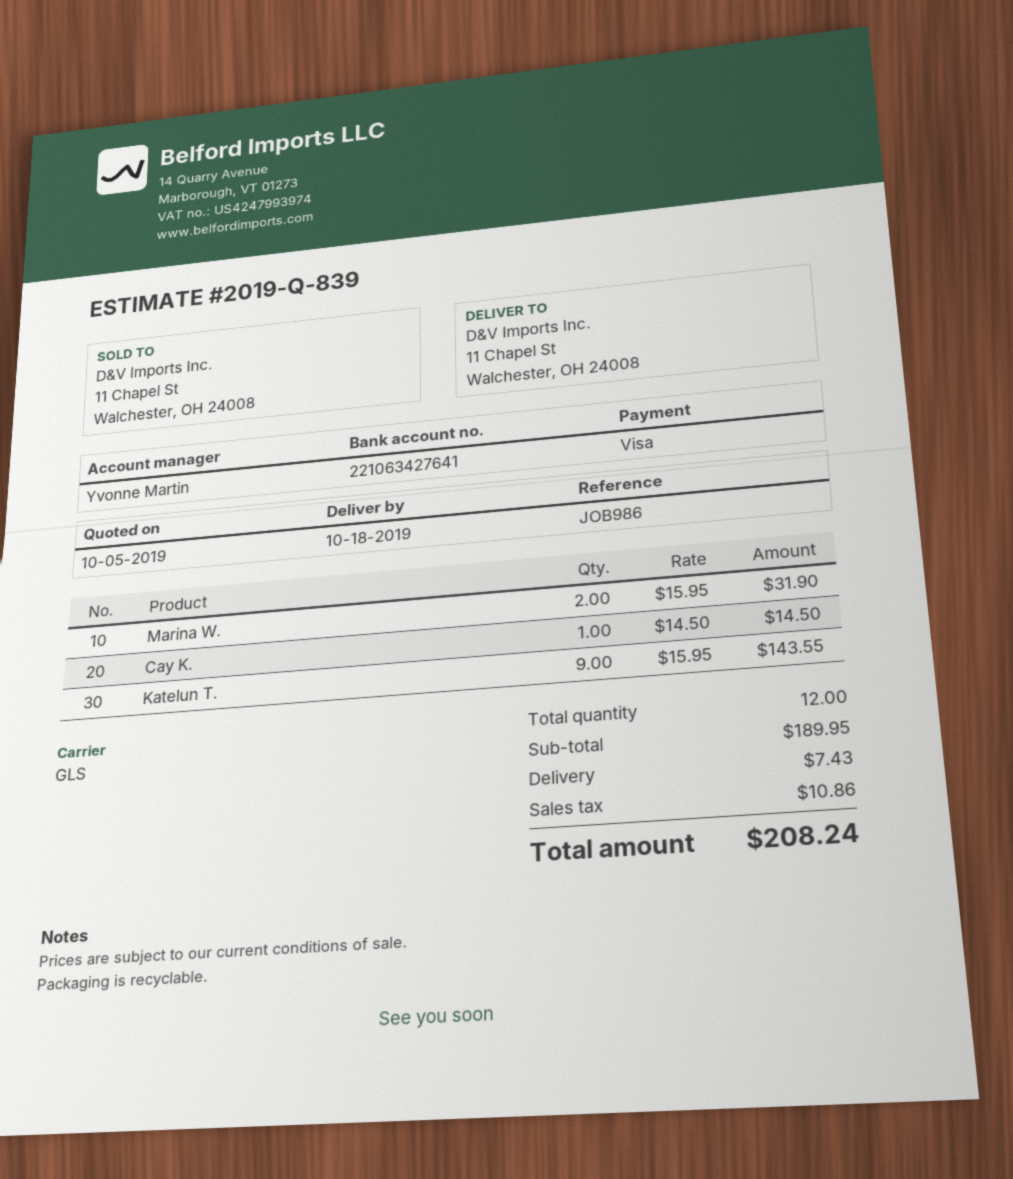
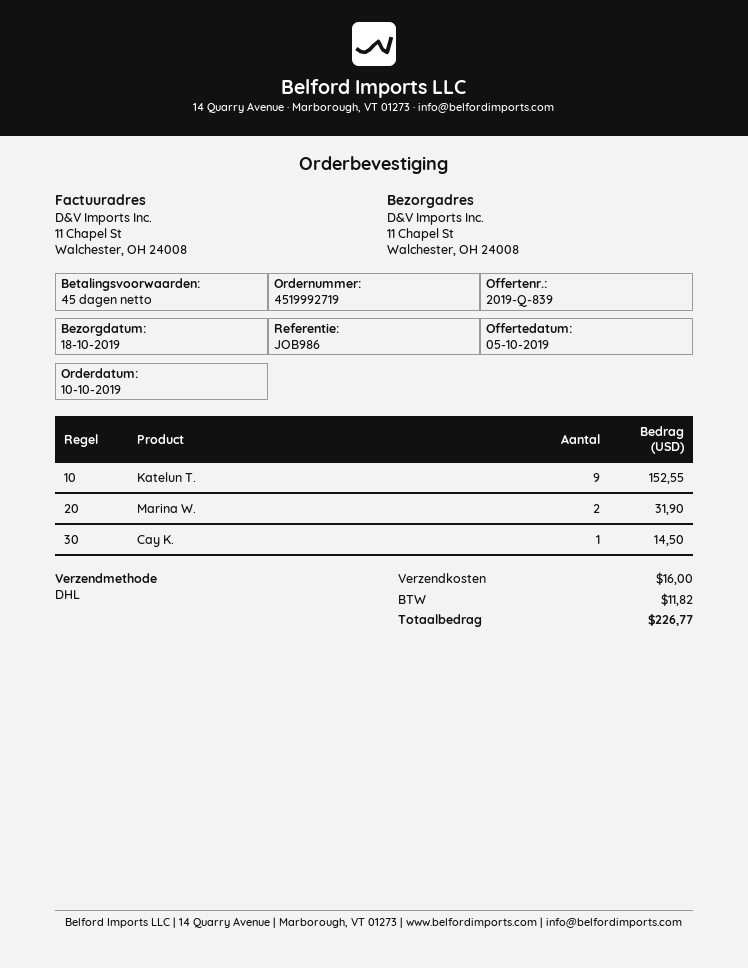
shipping method: GLS -> DHL
Katelun T.: 9 for 143.55 -> 9 for 152.55
shipping: 7.43 -> 16.00
tax: 10.86 -> 11.82
total: 208.24 -> 226.77

